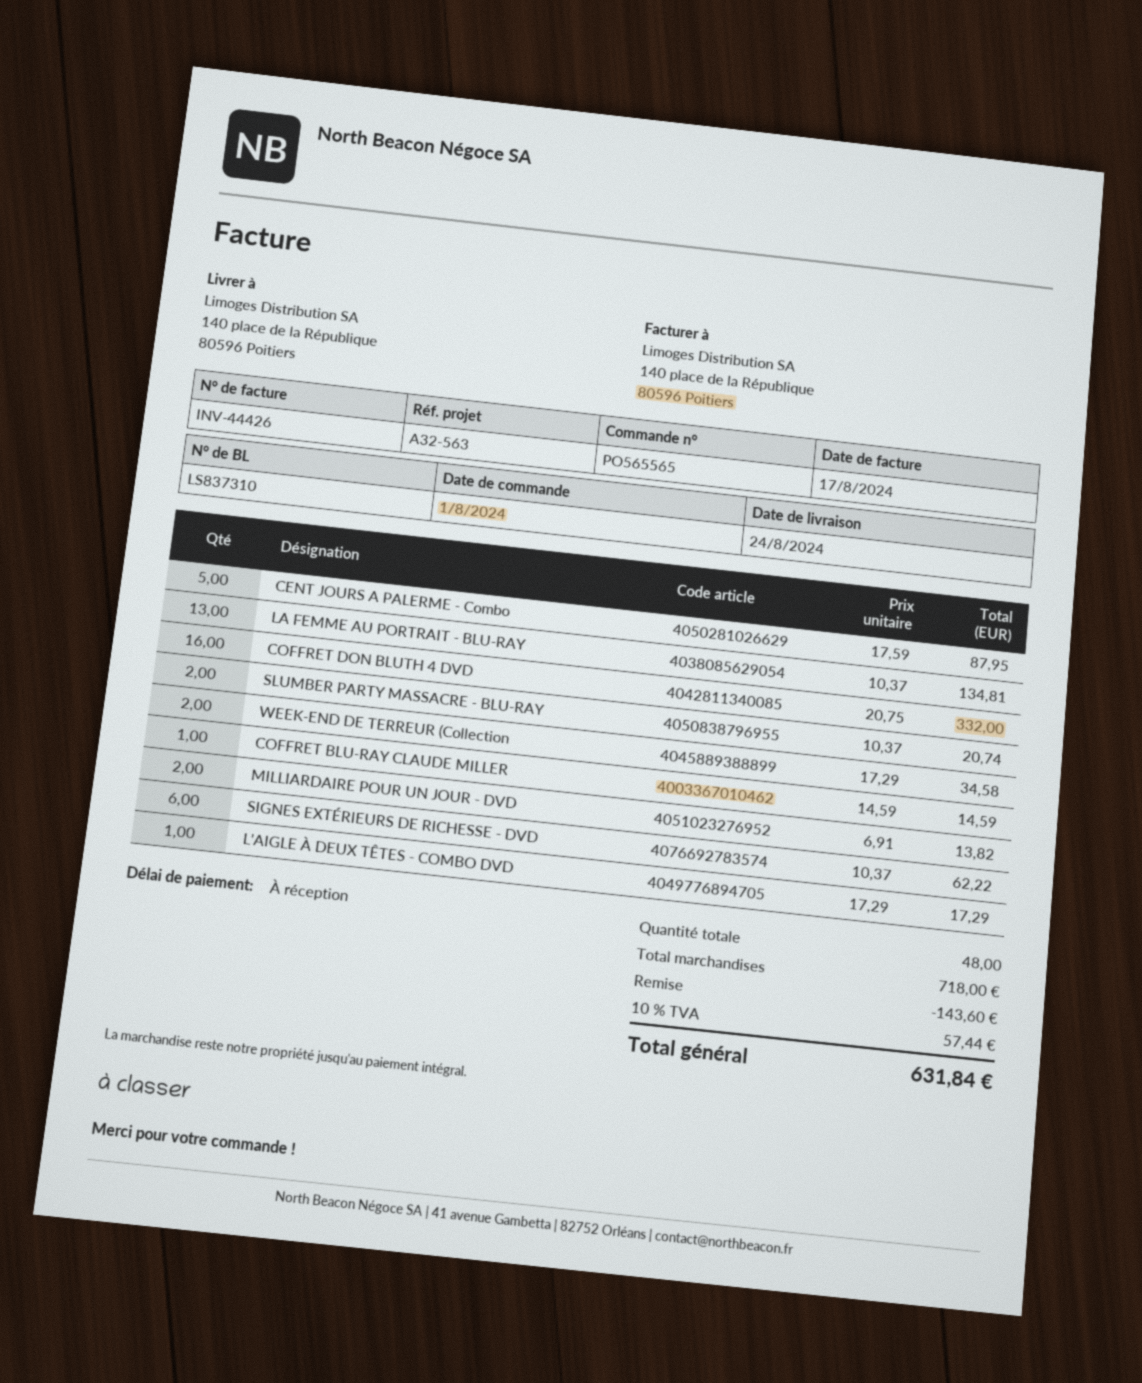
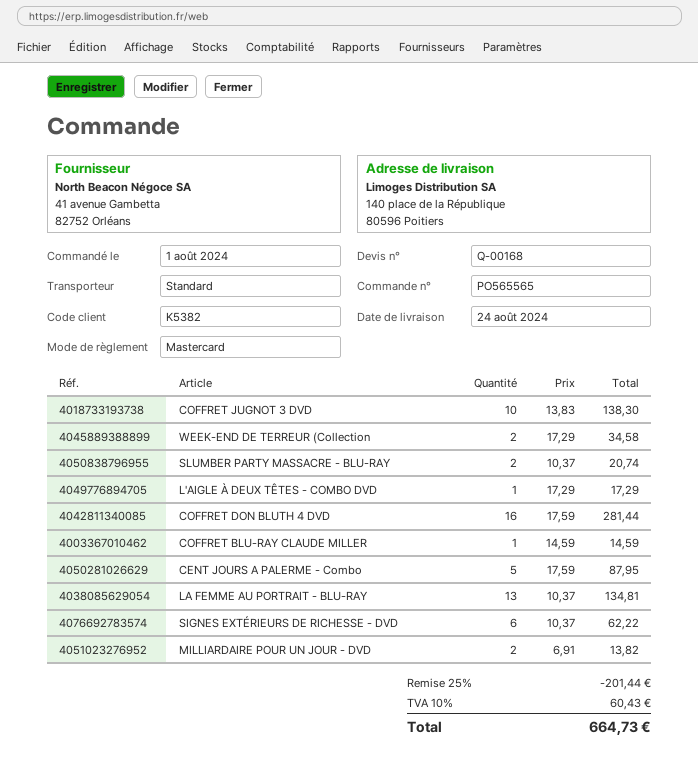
COFFRET DON BLUTH 4 DVD: 16 x 20.75 = 332.00 -> 16 x 17.59 = 281.44
COFFRET JUGNOT 3 DVD: none -> 10 x 13.83 = 138.30
discount: 143.60 -> 201.44
tax: 10% = 57.44 -> 10% = 60.43
total: 631.84 -> 664.73

